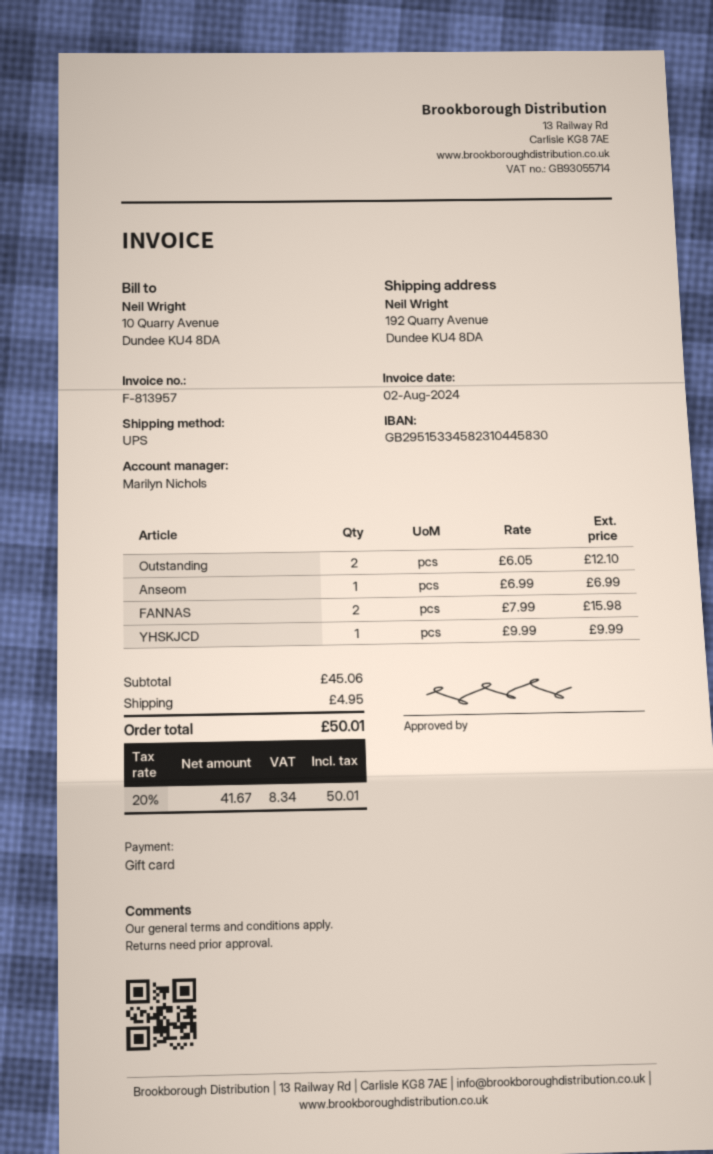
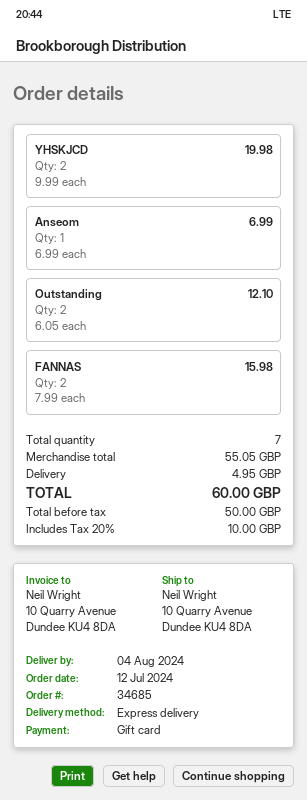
shipping method: UPS -> express
ship to: 192 Quarry Avenue, Dundee KU4 8DA -> 10 Quarry Avenue, Dundee KU4 8DA
YHSKJCD: 1 x 9.99 = 9.99 -> 2 x 9.99 = 19.98
subtotal: 45.06 -> 55.05
net: 41.67 -> 50.00
tax: 20% = 8.34 -> 20% = 10.00
total: 50.01 -> 60.00

